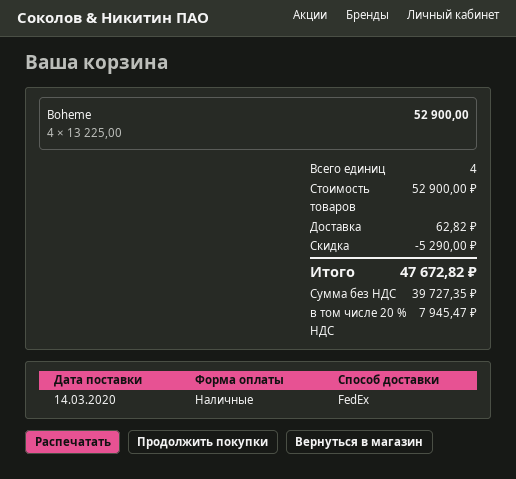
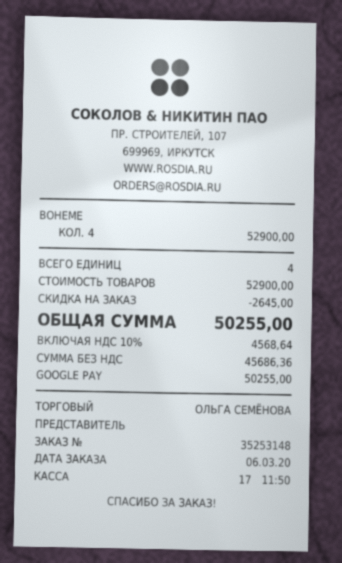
payment method: cash -> Google Pay
discount: 5290.00 -> 2645.00
shipping: 62.82 -> none
net: 39727.35 -> 45686.36
tax: 20% = 7945.47 -> 10% = 4568.64
total: 47672.82 -> 50255.00

